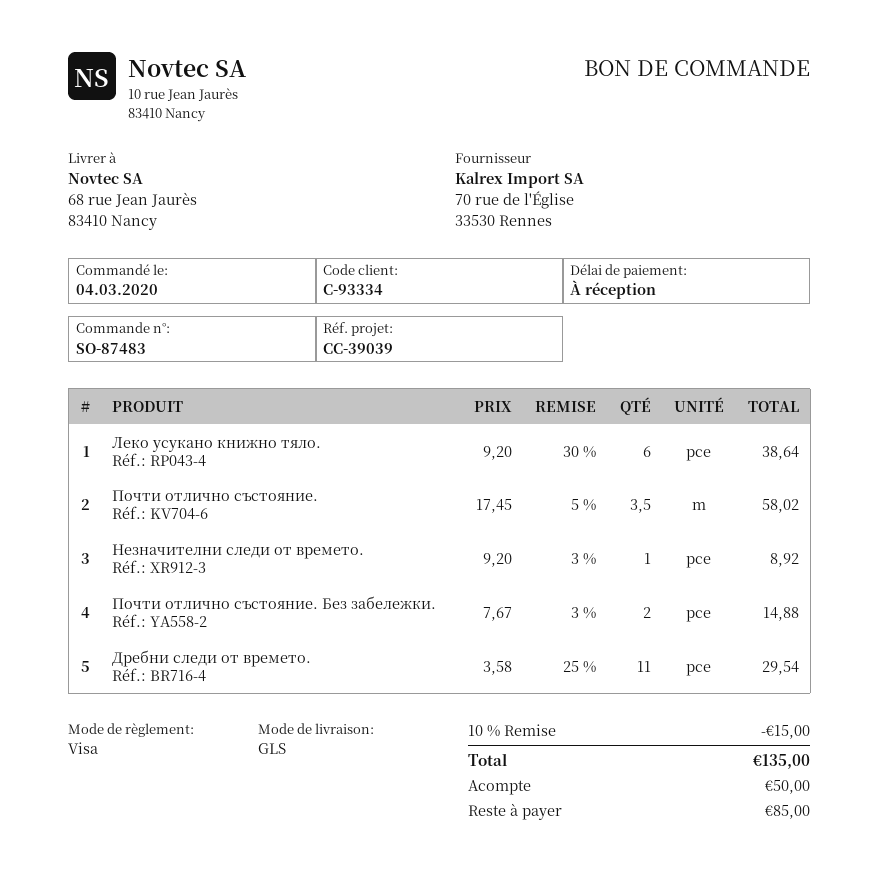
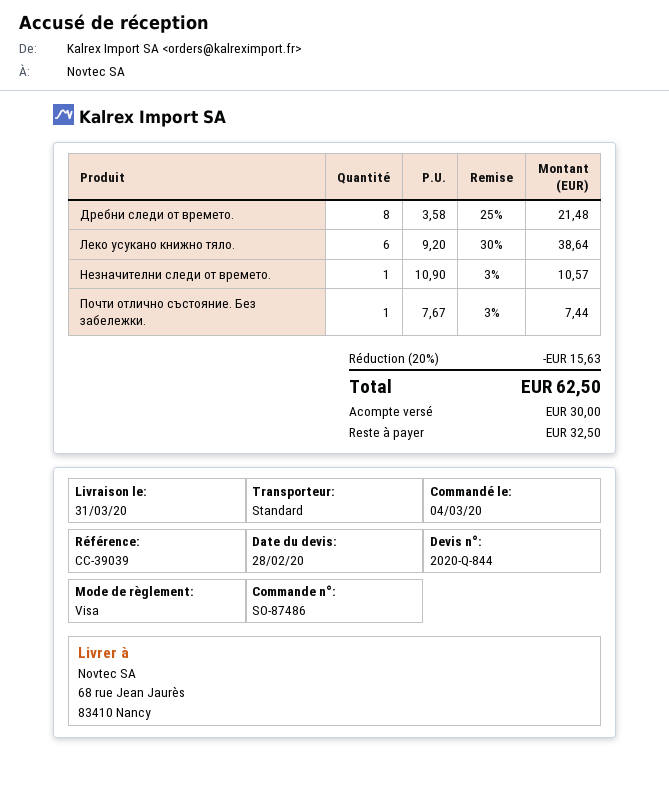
order number: SO-87483 -> SO-87486
shipping method: GLS -> standard
Почти отлично състояние.: 3.5 x 17.45 - 5% = 58.02 -> none
Незначителни следи от времето.: 1 x 9.20 - 3% = 8.92 -> 1 x 10.90 - 3% = 10.57
Почти отлично състояние. Без забележки.: 2 x 7.67 - 3% = 14.88 -> 1 x 7.67 - 3% = 7.44
Дребни следи от времето.: 11 x 3.58 - 25% = 29.54 -> 8 x 3.58 - 25% = 21.48
discount: 10% = 15.00 -> 20% = 15.63
total: 135.00 -> 62.50
deposit: 50.00 -> 30.00
balance: 85.00 -> 32.50

